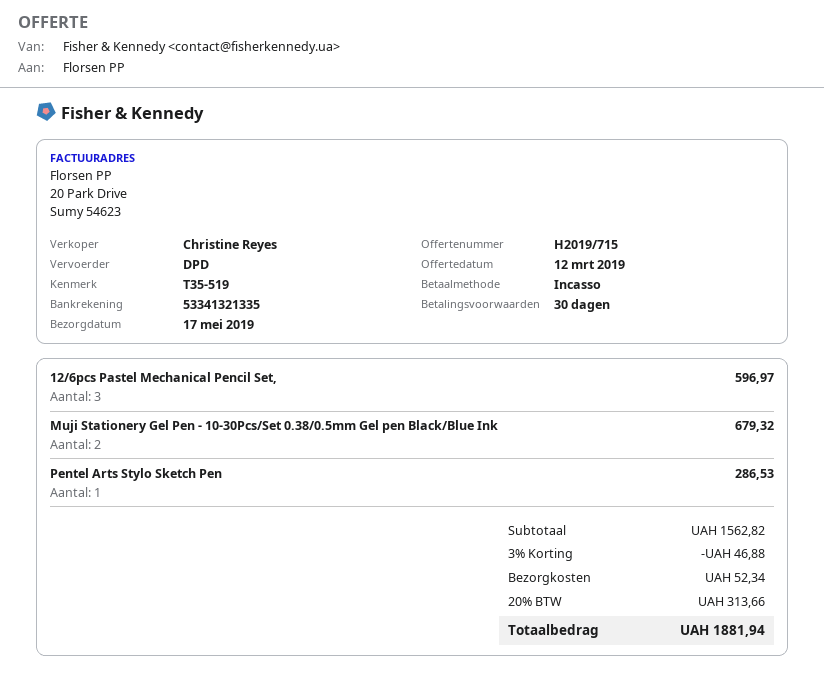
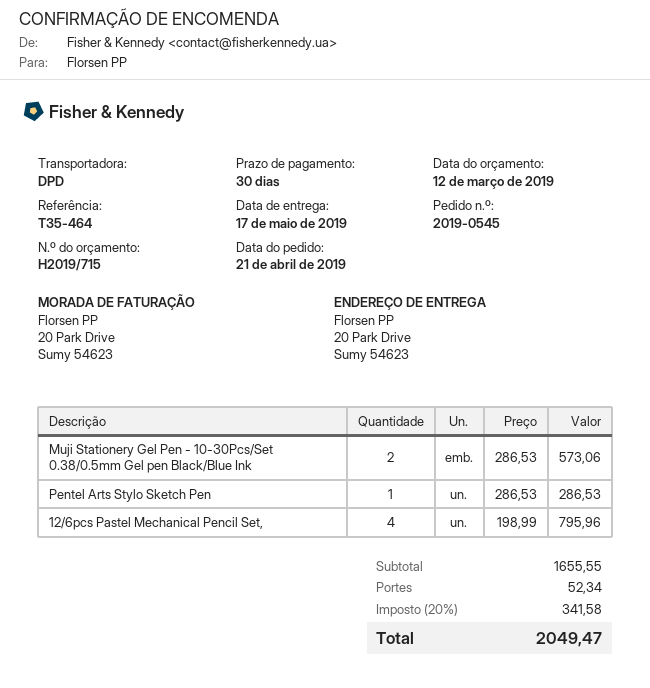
reference: T35-519 -> T35-464
12/6pcs Pastel Mechanical Pencil Set,: 3 for 596.97 -> 4 for 795.96
Muji Stationery Gel Pen - 10-30Pcs/Set 0.38/0.5mm Gel pen Black/Blue Ink: 2 for 679.32 -> 2 for 573.06
subtotal: 1562.82 -> 1655.55
discount: 3% = 46.88 -> none
tax: 20% = 313.66 -> 20% = 341.58
total: 1881.94 -> 2049.47

